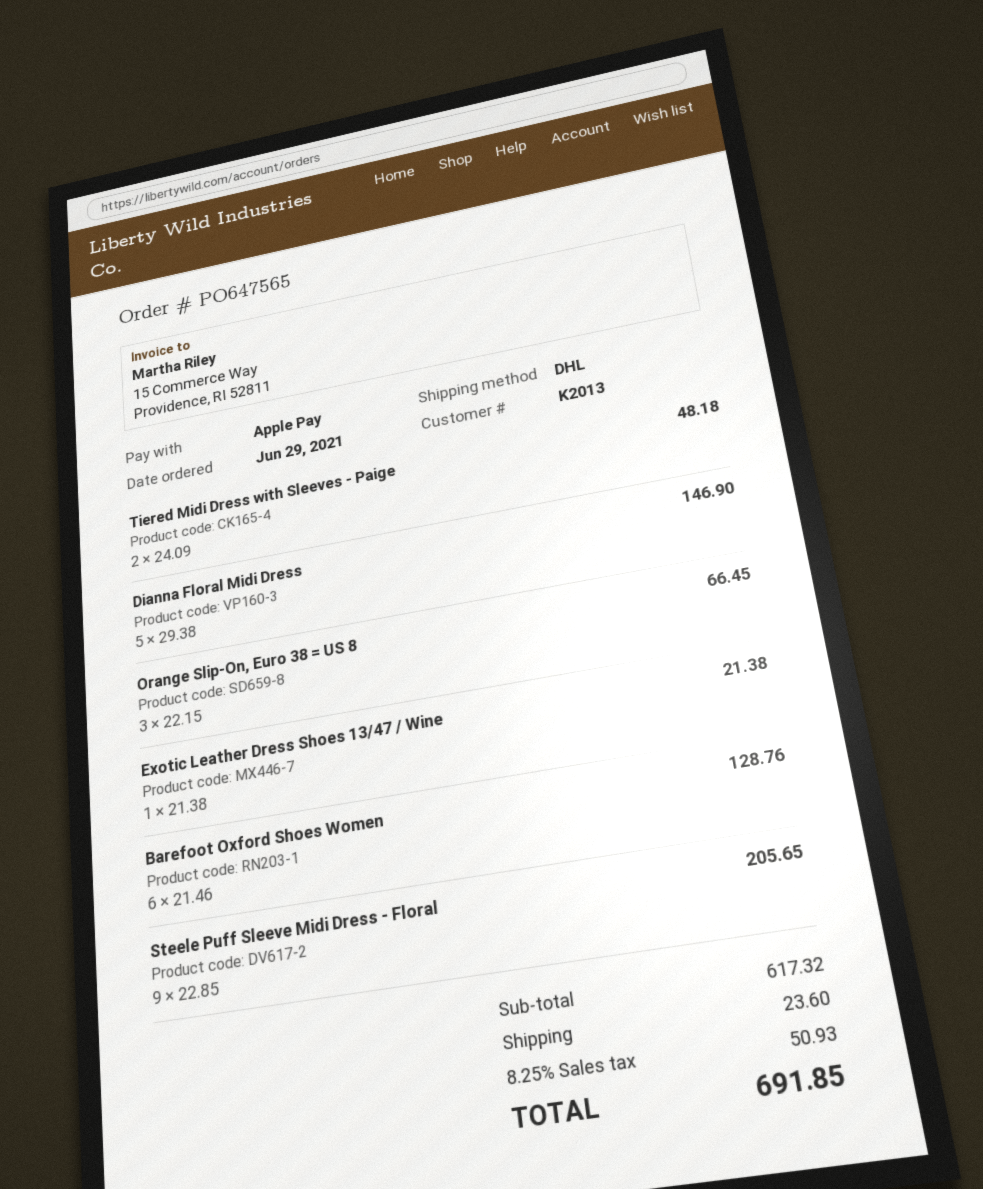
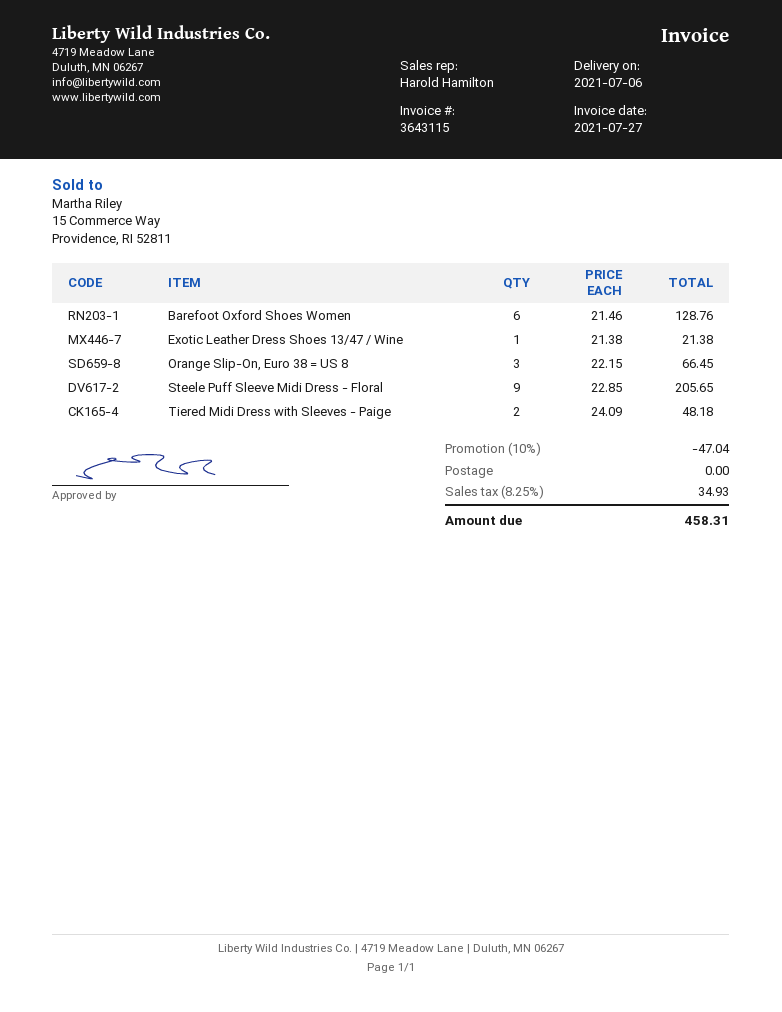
Dianna Floral Midi Dress: 5 x 29.38 = 146.90 -> none
discount: none -> 10% = 47.04
shipping: 23.60 -> 0.00
tax: 8.25% = 50.93 -> 8.25% = 34.93
total: 691.85 -> 458.31

